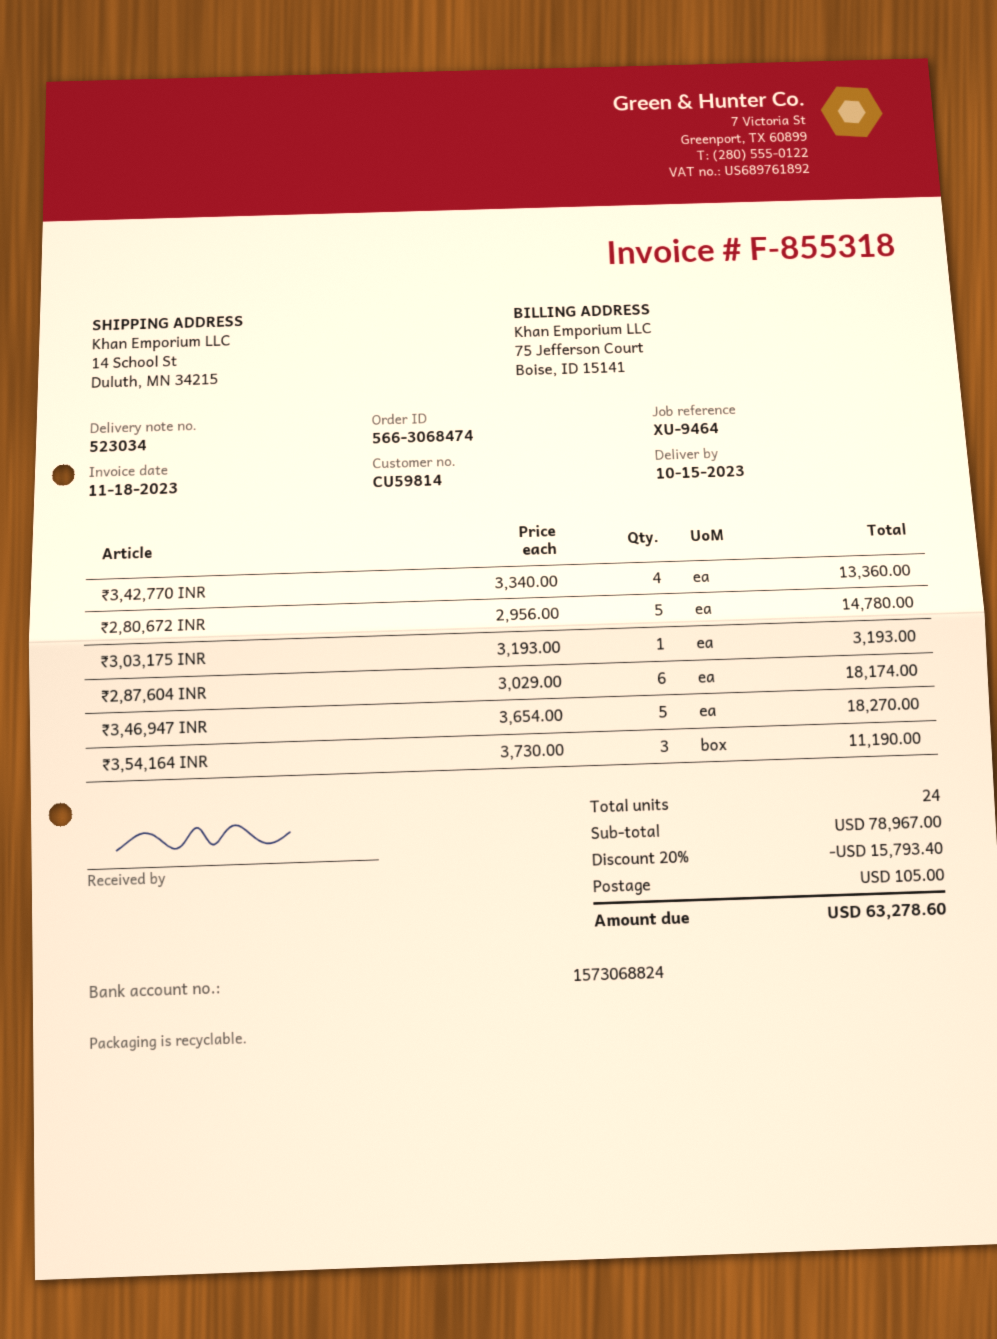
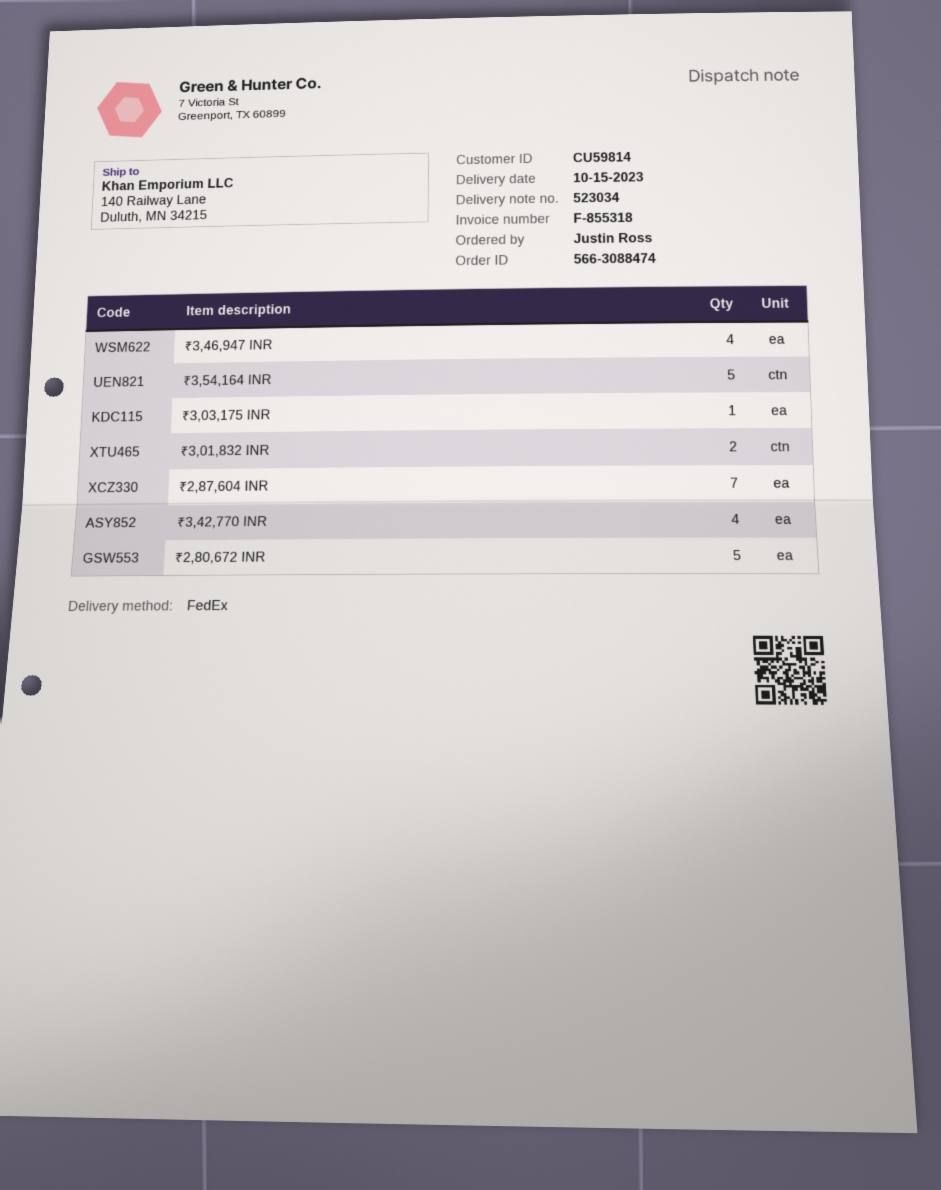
order number: 566-3068474 -> 566-3088474
ship to: 14 School St, Duluth, MN 34215 -> 140 Railway Lane, Duluth, MN 34215
₹2,87,604 INR: 6 -> 7
₹3,46,947 INR: 5 -> 4
₹3,54,164 INR: 3 -> 5
₹3,01,832 INR: none -> 2

